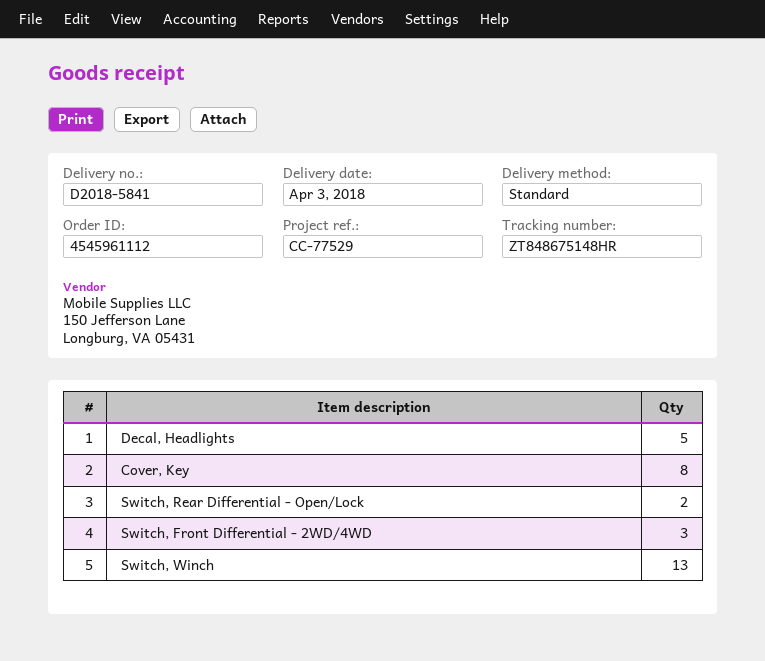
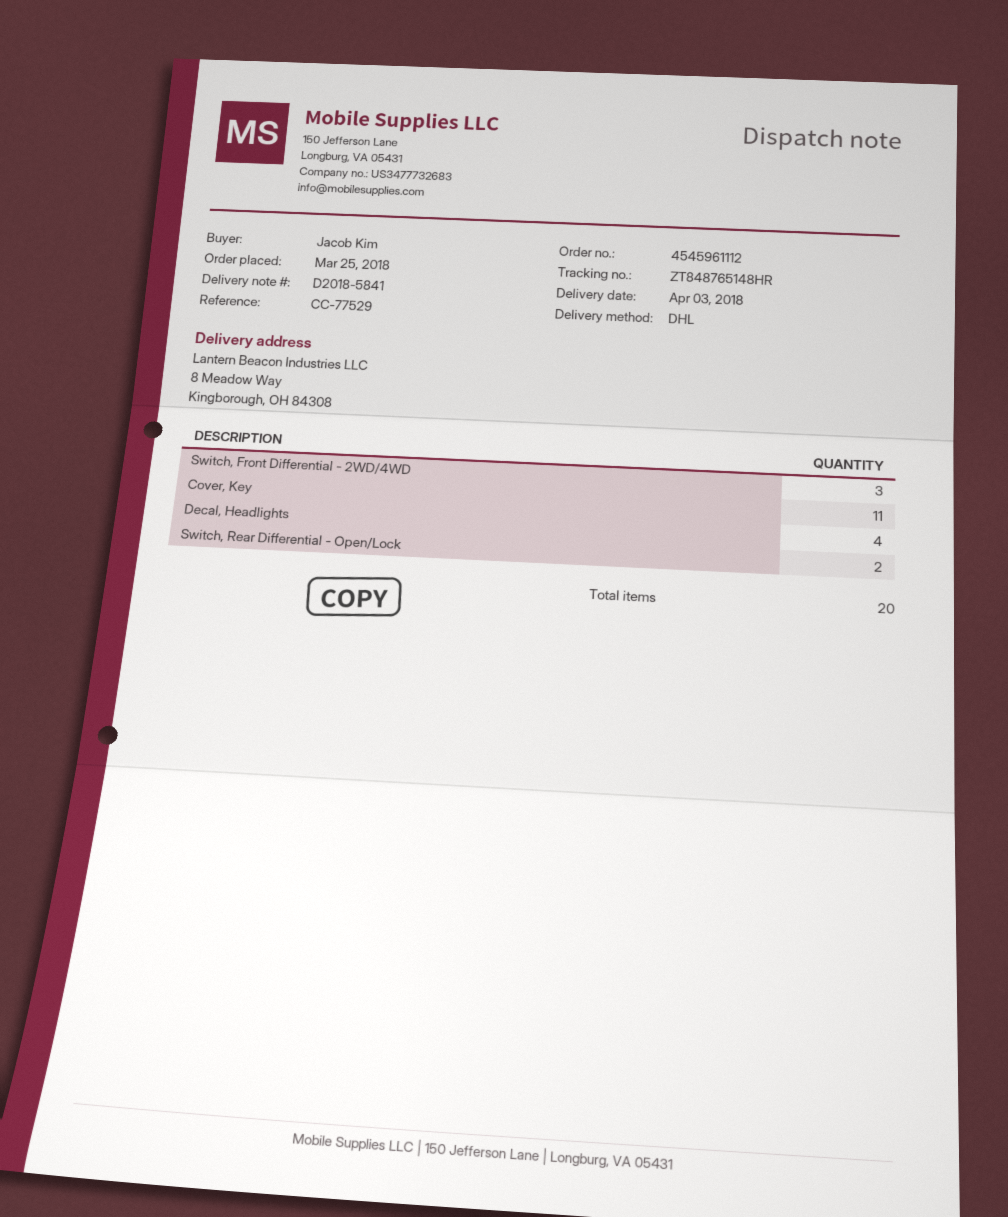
shipping method: standard -> DHL
tracking number: ZT848675148HR -> ZT848765148HR
Decal, Headlights: 5 -> 4
Cover, Key: 8 -> 11
Switch, Winch: 13 -> none

